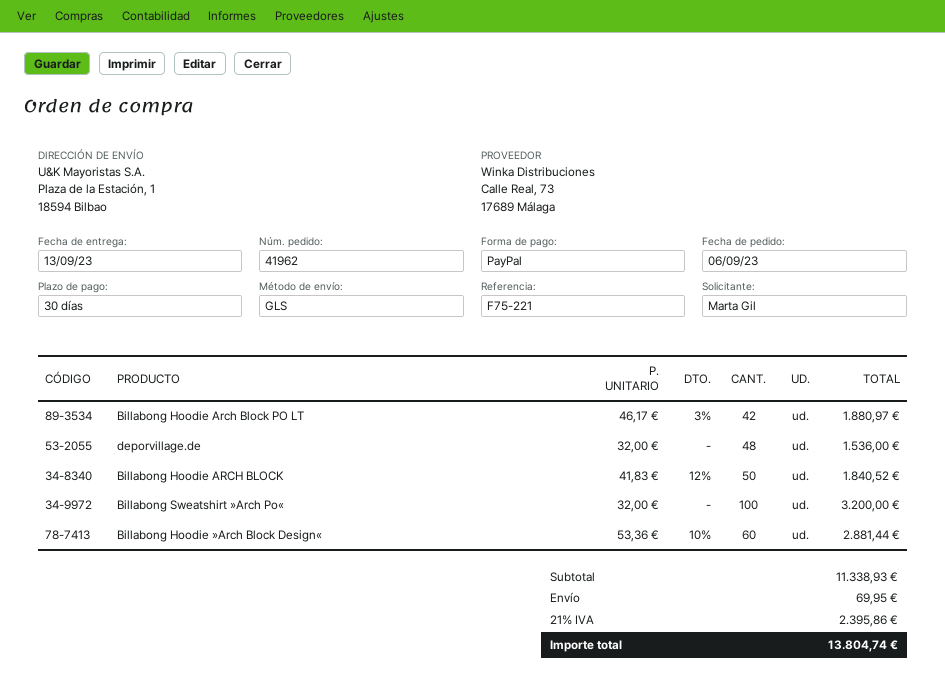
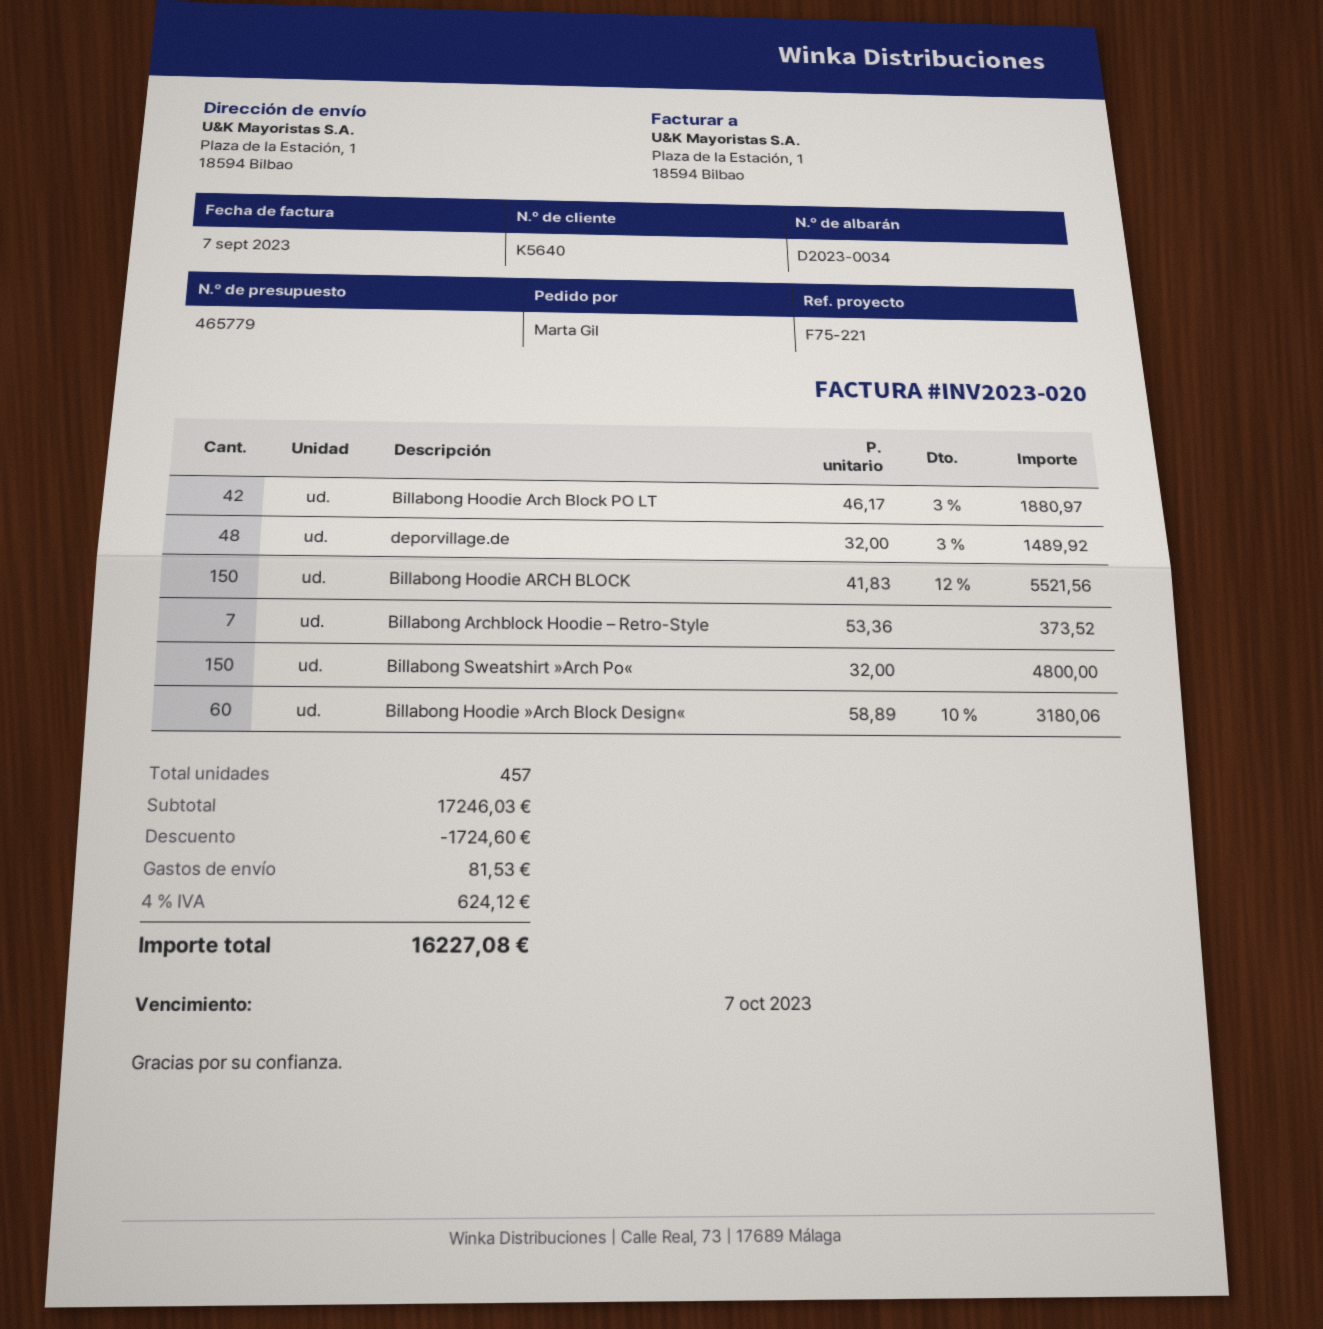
deporvillage.de: 48 x 32.00 = 1536.00 -> 48 x 32.00 - 3% = 1489.92
Billabong Hoodie ARCH BLOCK: 50 x 41.83 - 12% = 1840.52 -> 150 x 41.83 - 12% = 5521.56
Billabong Sweatshirt »Arch Po«: 100 x 32.00 = 3200.00 -> 150 x 32.00 = 4800.00
Billabong Hoodie »Arch Block Design«: 60 x 53.36 - 10% = 2881.44 -> 60 x 58.89 - 10% = 3180.06
Billabong Archblock Hoodie – Retro‑Style: none -> 7 x 53.36 = 373.52
subtotal: 11338.93 -> 17246.03
discount: none -> 1724.60
shipping: 69.95 -> 81.53
tax: 21% = 2395.86 -> 4% = 624.12
total: 13804.74 -> 16227.08

